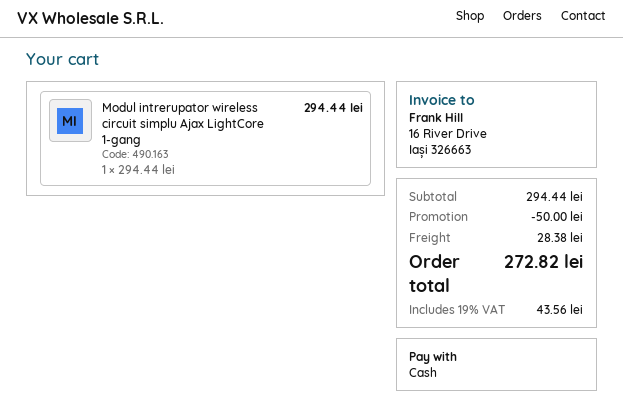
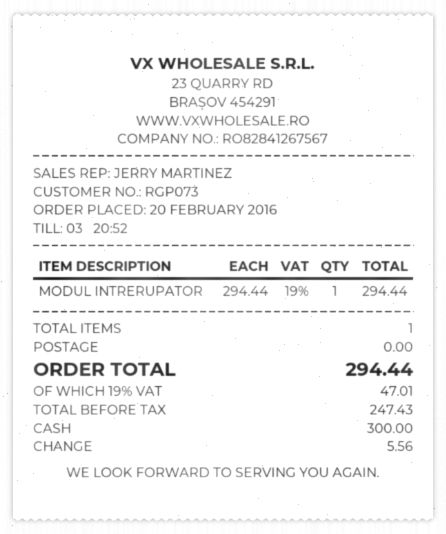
discount: 50.00 -> none
shipping: 28.38 -> 0.00
tax: 19% = 43.56 -> 19% = 47.01
total: 272.82 -> 294.44

